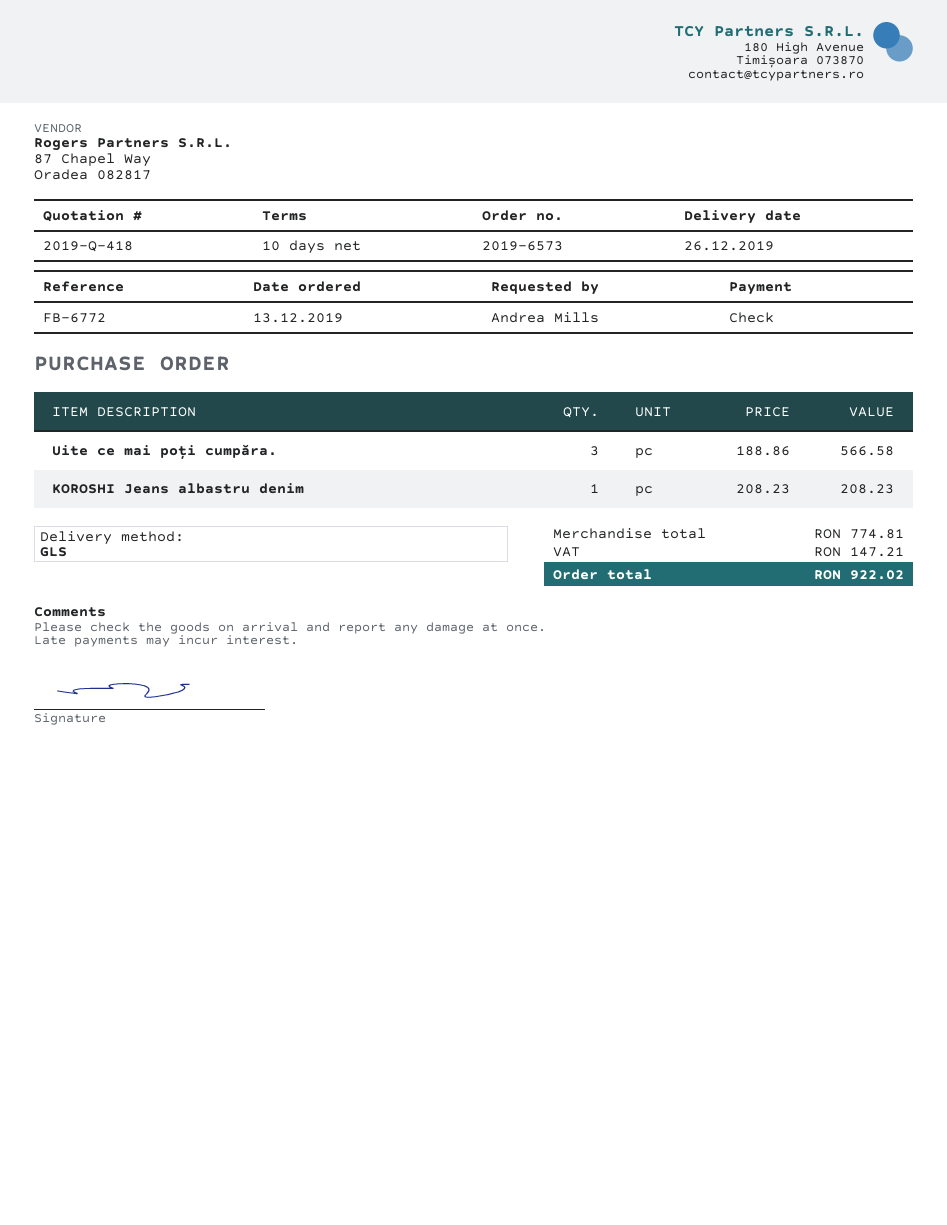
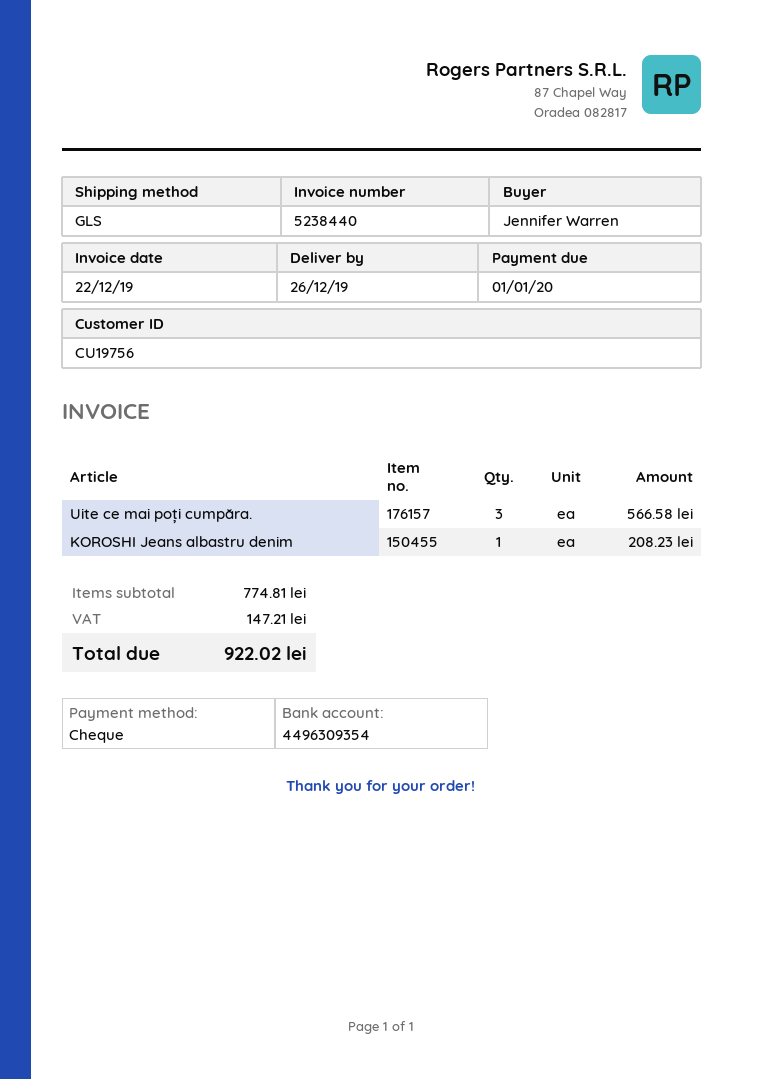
ordered by: Andrea Mills -> Jennifer Warren

